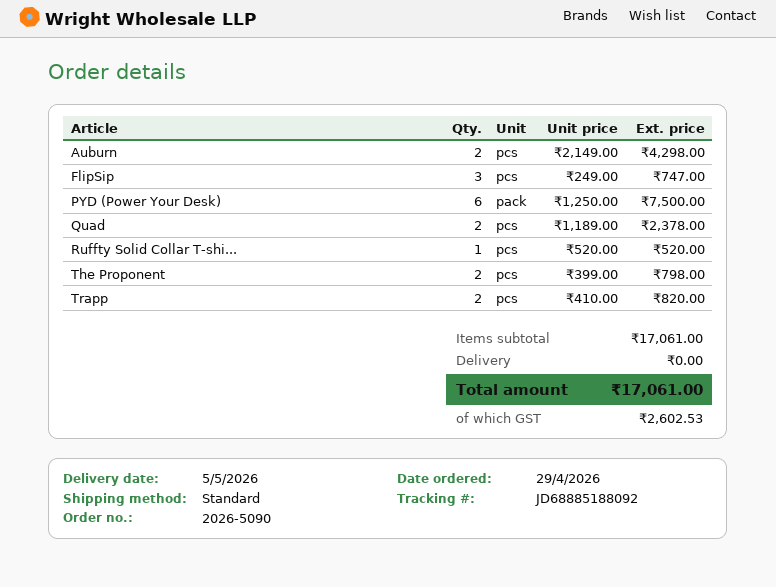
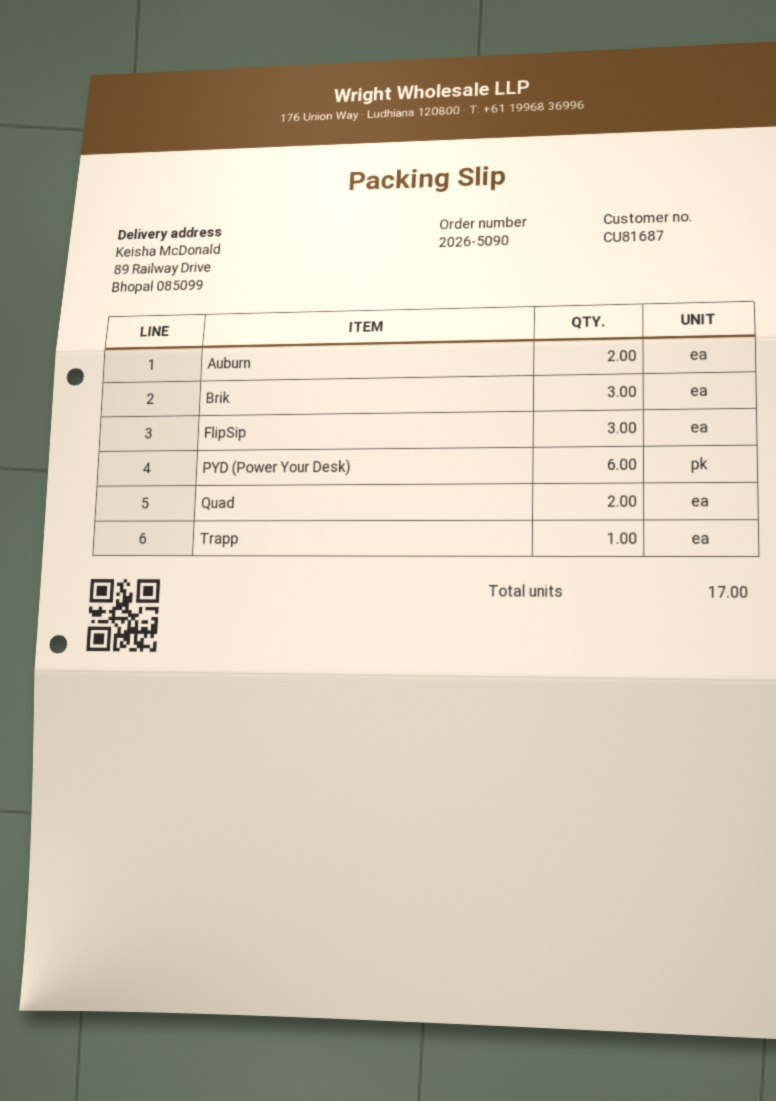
Ruffty Solid Collar T-shi...: 1 -> none
The Proponent: 2 -> none
Trapp: 2 -> 1
Brik: none -> 3

